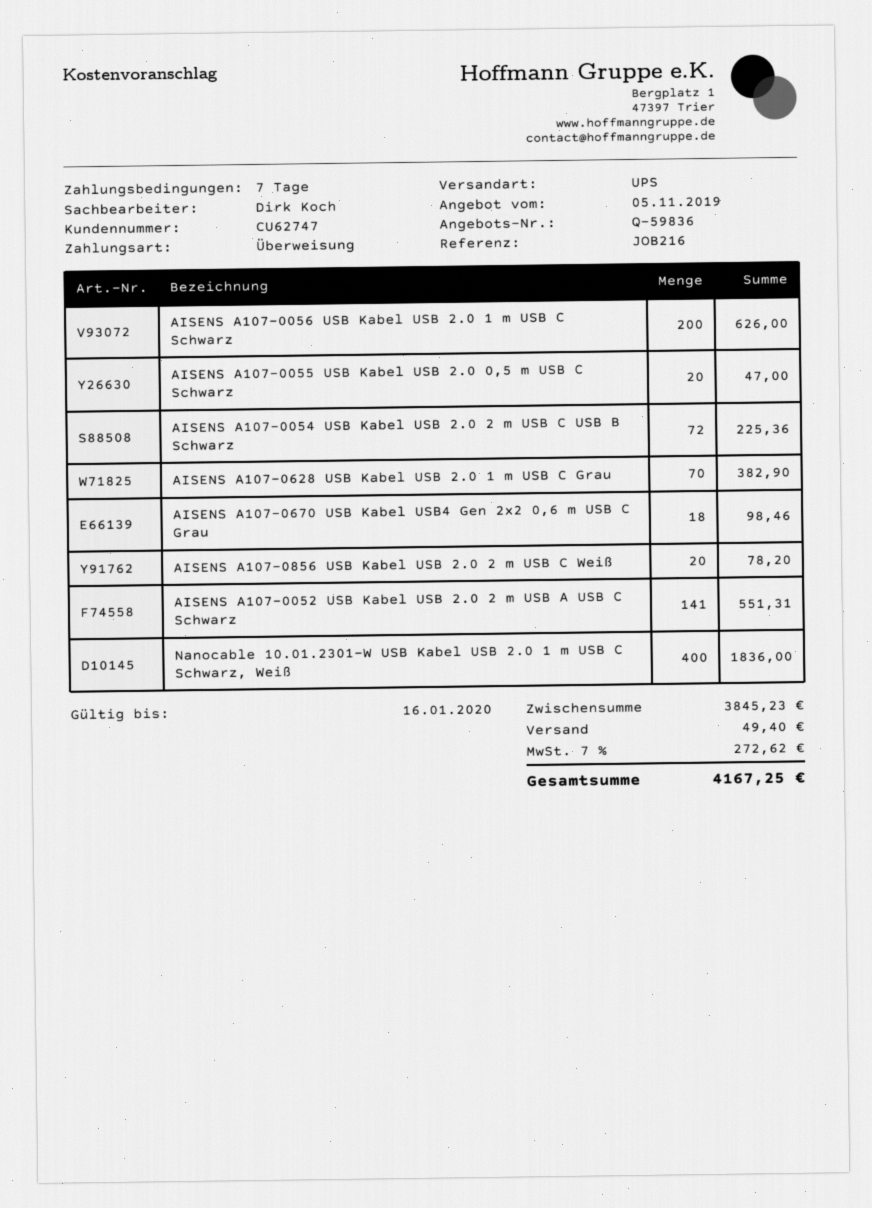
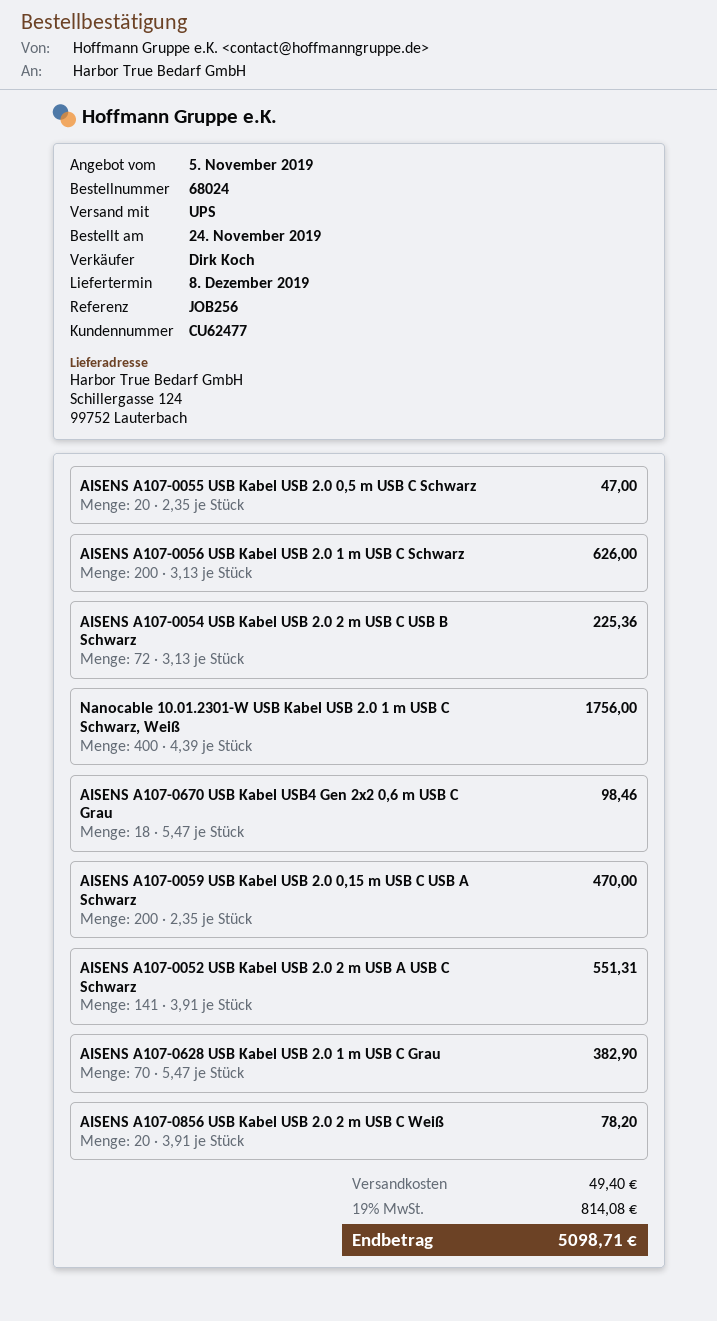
customer number: CU62747 -> CU62477
reference: JOB216 -> JOB256
Nanocable 10.01.2301-W USB Kabel USB 2.0 1 m USB C Schwarz, Weiß: 400 for 1836.00 -> 400 for 1756.00
AISENS A107-0059 USB Kabel USB 2.0 0,15 m USB C USB A Schwarz: none -> 200 for 470.00
tax: 7% = 272.62 -> 19% = 814.08
total: 4167.25 -> 5098.71

